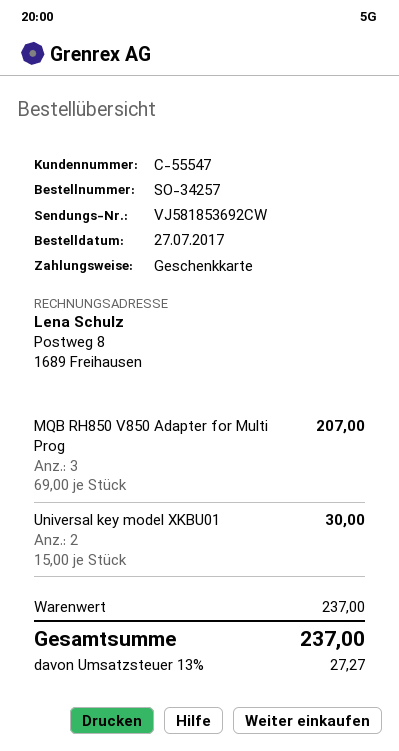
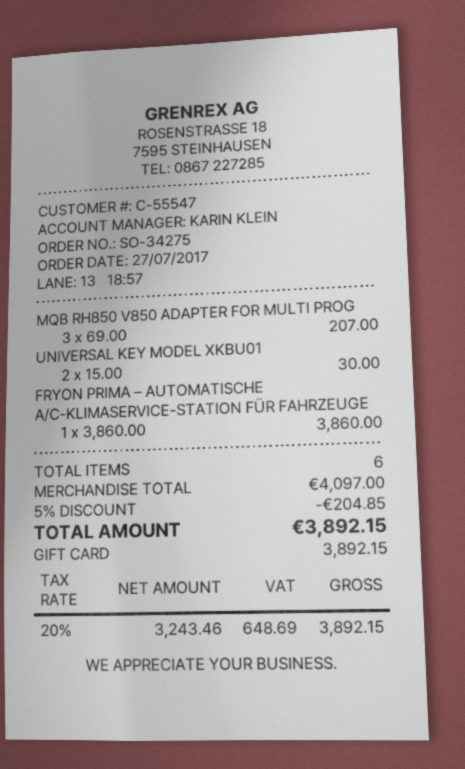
order number: SO-34257 -> SO-34275
FRYON PRIMA – AUTOMATISCHE A/C-KLIMASERVICE-STATION FÜR FAHRZEUGE: none -> 1 x 3860.00 = 3860.00
subtotal: 237.00 -> 4097.00
discount: none -> 5% = 204.85
tax: 13% = 27.27 -> 20% = 648.69
total: 237.00 -> 3892.15

